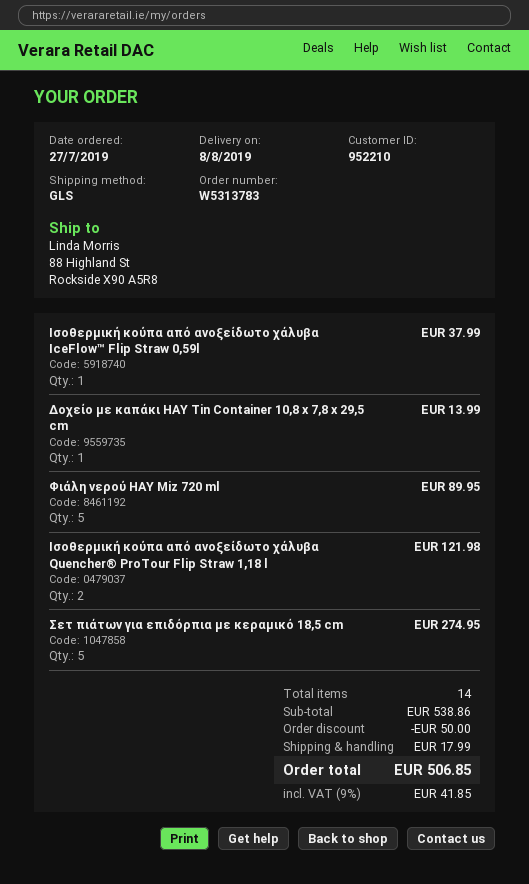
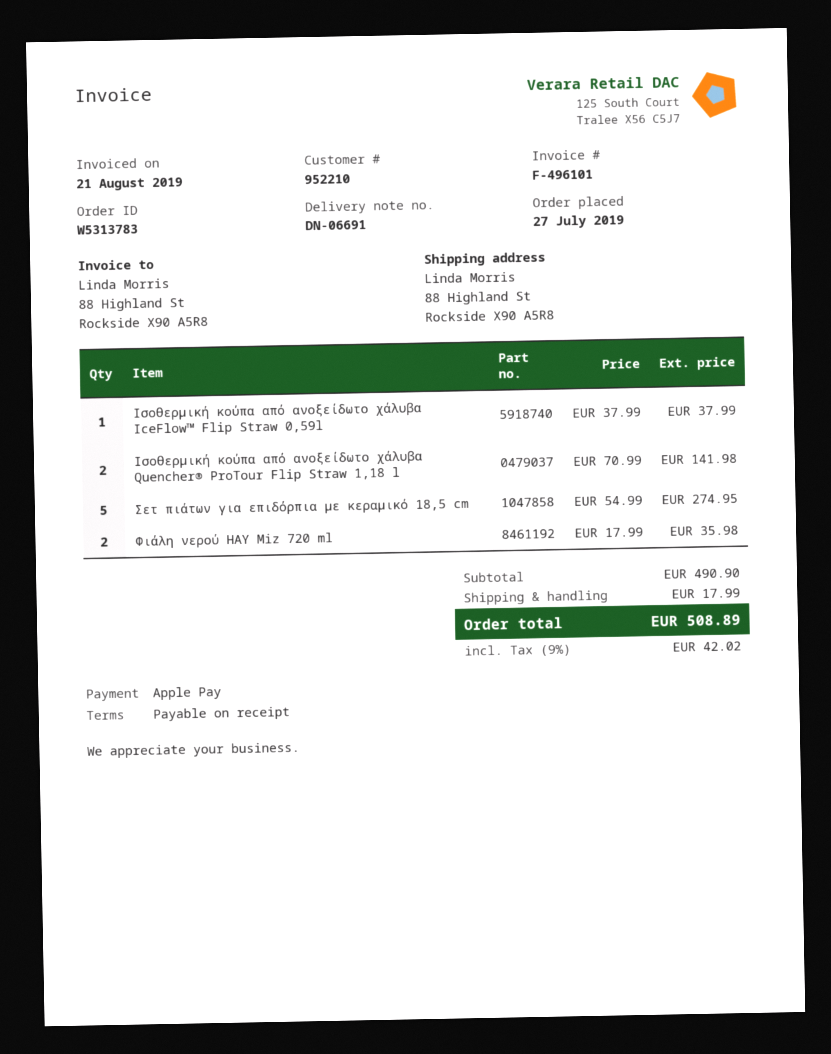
Δοχείο με καπάκι HAY Tin Container 10,8 x 7,8 x 29,5 cm: 1 for 13.99 -> none
Φιάλη νερού HAY Miz 720 ml: 5 for 89.95 -> 2 for 35.98
Ισοθερμική κούπα από ανοξείδωτο χάλυβα Quencher® ProTour Flip Straw 1,18 l: 2 for 121.98 -> 2 for 141.98
subtotal: 538.86 -> 490.90
discount: 50.00 -> none
tax: 9% = 41.85 -> 9% = 42.02
total: 506.85 -> 508.89

